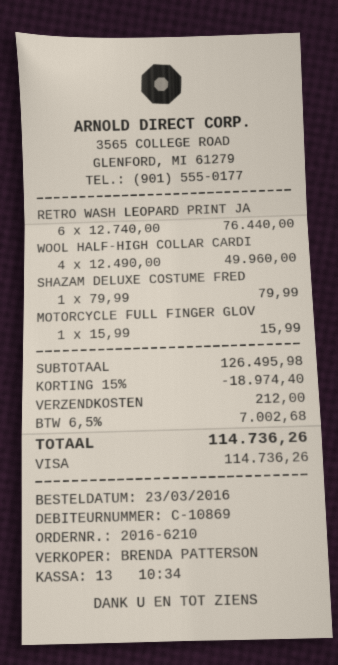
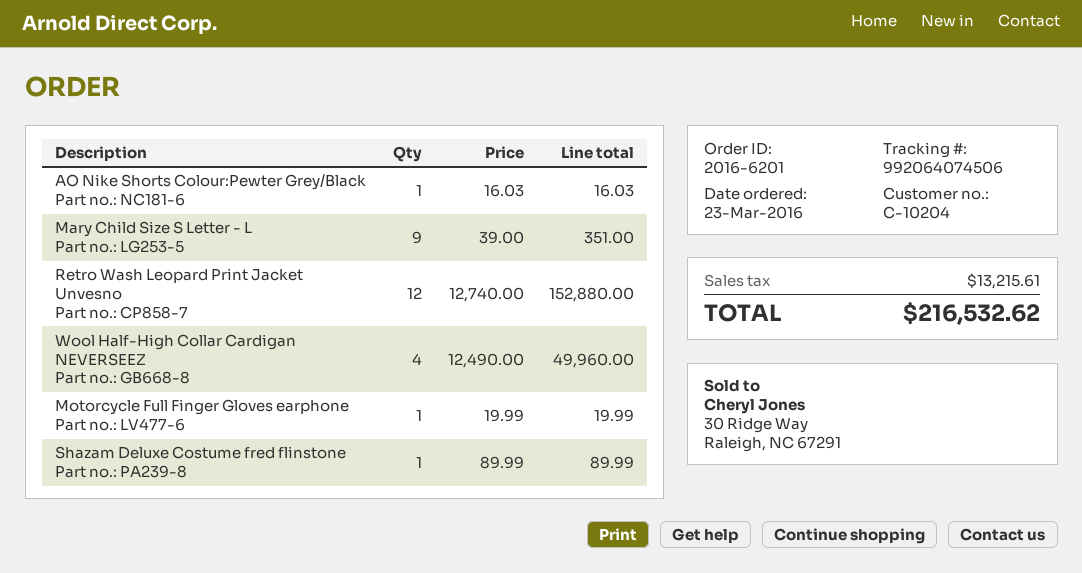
order number: 2016-6210 -> 2016-6201
customer number: C-10869 -> C-10204
RETRO WASH LEOPARD PRINT JA: 6 x 12740.00 = 76440.00 -> 12 x 12740.00 = 152880.00
SHAZAM DELUXE COSTUME FRED: 1 x 79.99 = 79.99 -> 1 x 89.99 = 89.99
MOTORCYCLE FULL FINGER GLOV: 1 x 15.99 = 15.99 -> 1 x 19.99 = 19.99
AO Nike Shorts Colour:Pewter Grey/Black: none -> 1 x 16.03 = 16.03
Mary Child Size S Letter - L: none -> 9 x 39.00 = 351.00
discount: 15% = 18974.40 -> none
shipping: 212.00 -> none
tax: 7002.68 -> 13215.61
total: 114736.26 -> 216532.62

